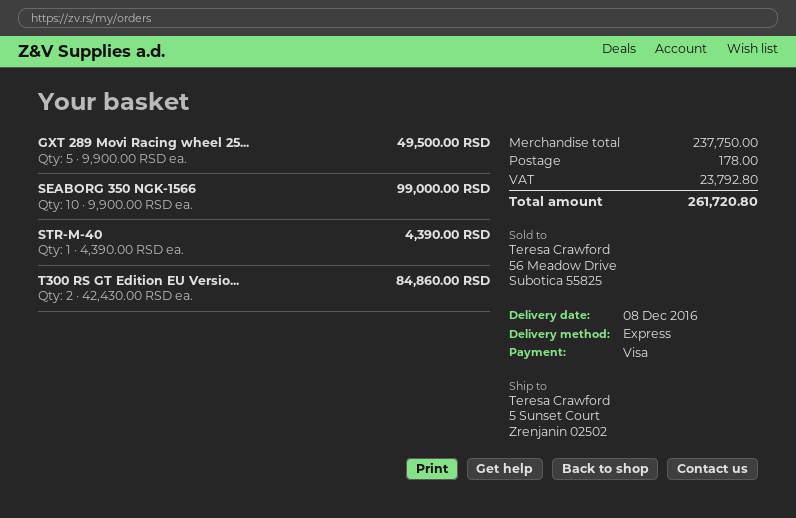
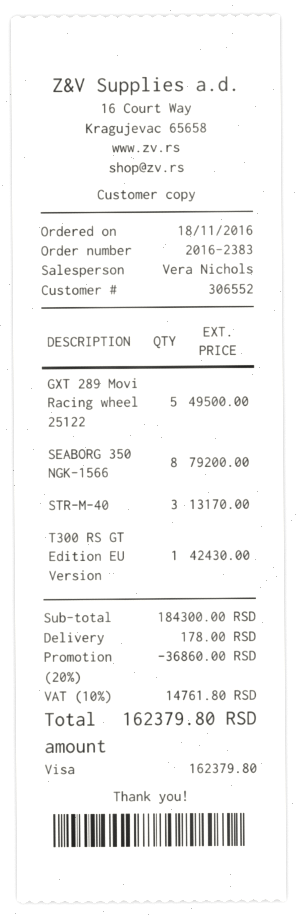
SEABORG 350 NGK-1566: 10 for 99000.00 -> 8 for 79200.00
STR-M-40: 1 for 4390.00 -> 3 for 13170.00
T300 RS GT Edition EU Versio...: 2 for 84860.00 -> 1 for 42430.00
subtotal: 237750.00 -> 184300.00
discount: none -> 20% = 36860.00
tax: 23792.80 -> 14761.80
total: 261720.80 -> 162379.80

